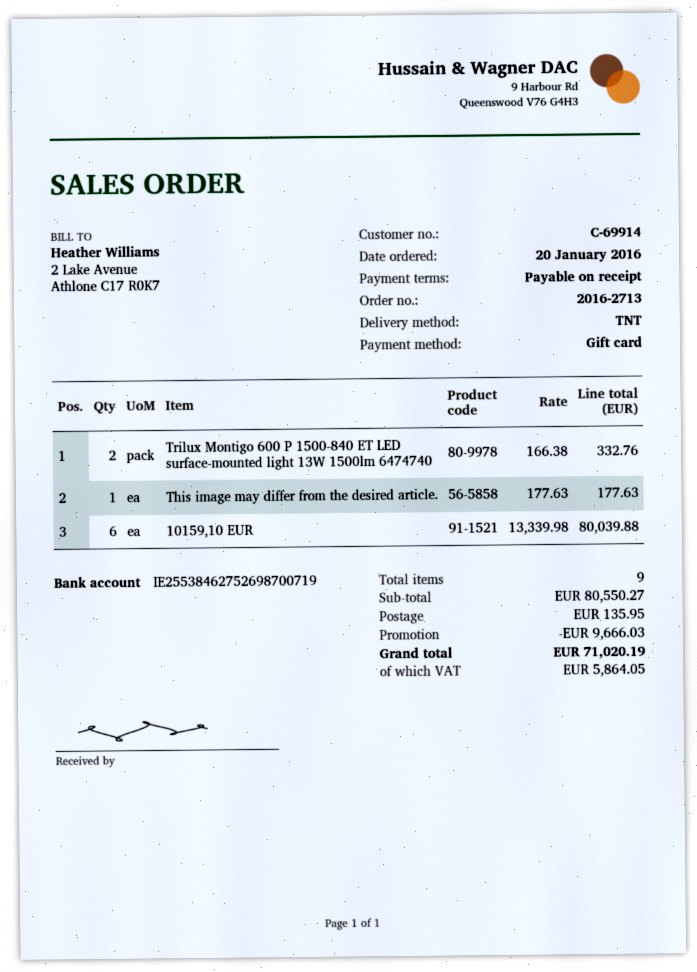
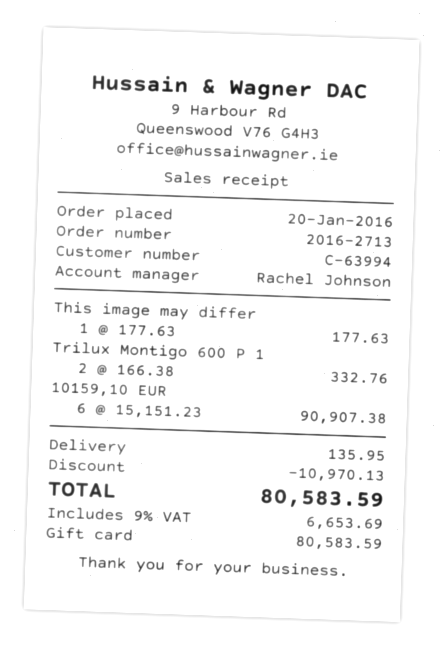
customer number: C-69914 -> C-63994
10159,10 EUR: 6 x 13339.98 = 80039.88 -> 6 x 15151.23 = 90907.38
discount: 9666.03 -> 10970.13
tax: 5864.05 -> 6653.69
total: 71020.19 -> 80583.59

